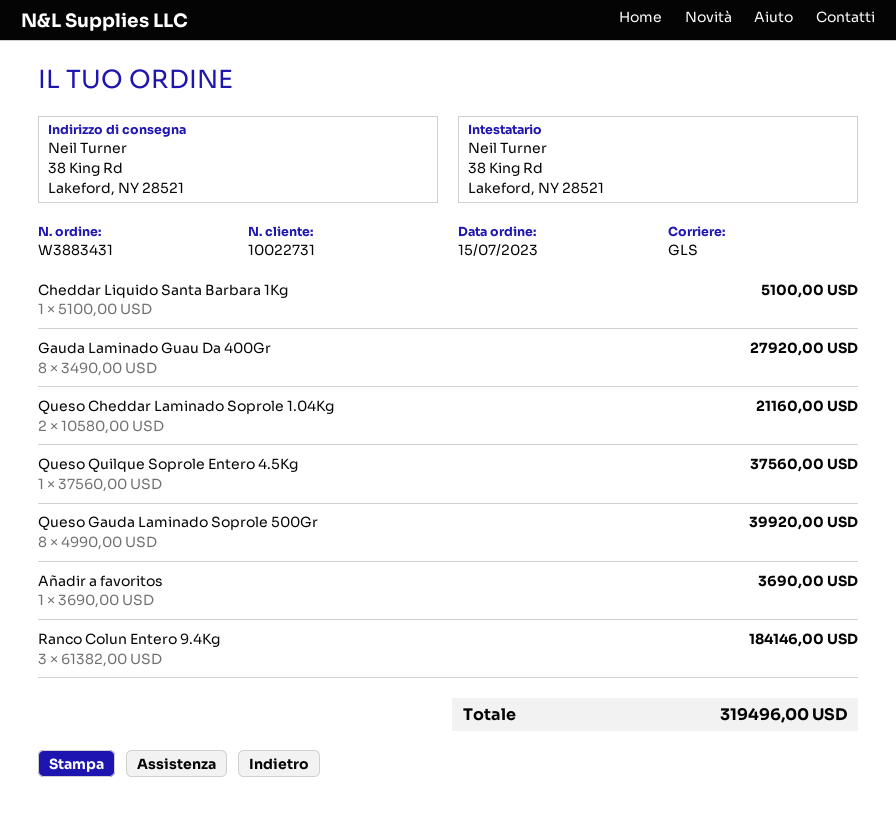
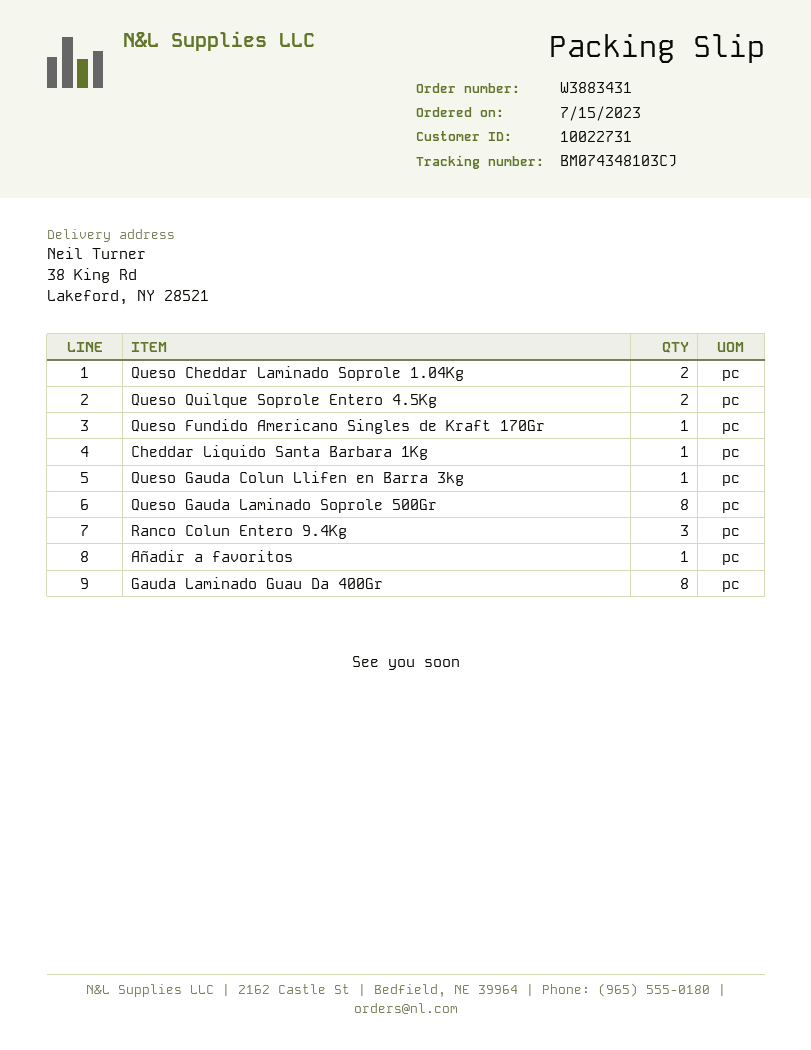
Queso Quilque Soprole Entero 4.5Kg: 1 -> 2
Queso Fundido Americano Singles de Kraft 170Gr: none -> 1
Queso Gauda Colun Llifen en Barra 3kg: none -> 1

